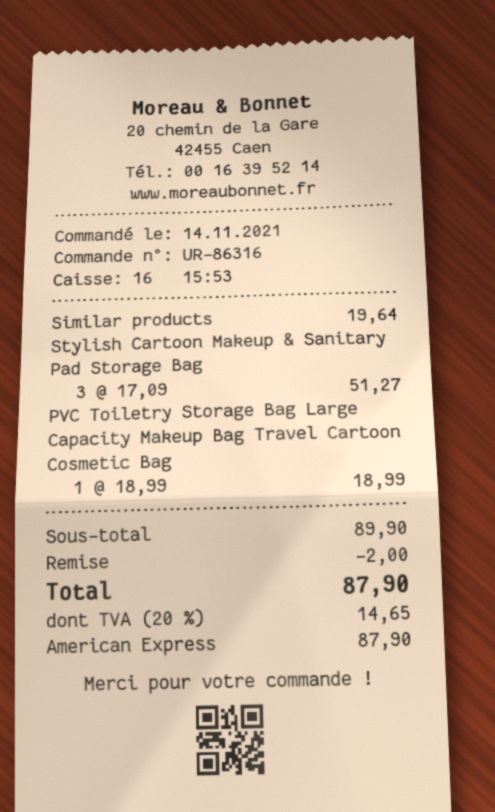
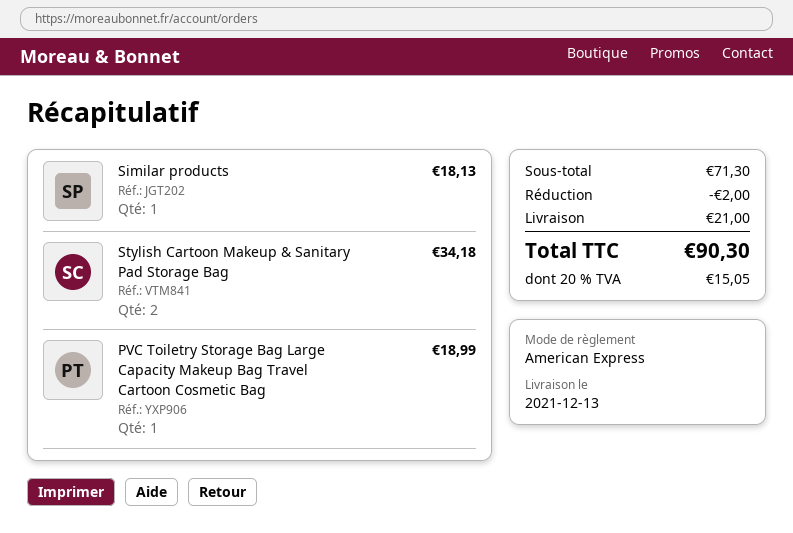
Similar products: 1 for 19.64 -> 1 for 18.13
Stylish Cartoon Makeup & Sanitary Pad Storage Bag: 3 for 51.27 -> 2 for 34.18
subtotal: 89.90 -> 71.30
shipping: none -> 21.00
tax: 20% = 14.65 -> 20% = 15.05
total: 87.90 -> 90.30

